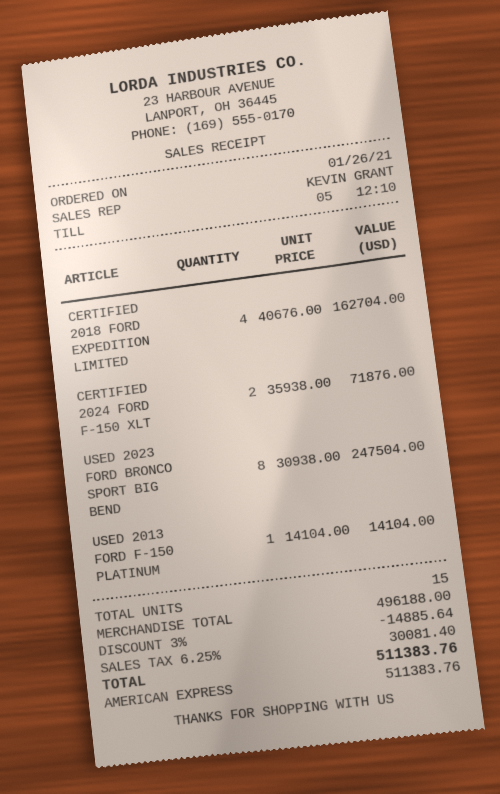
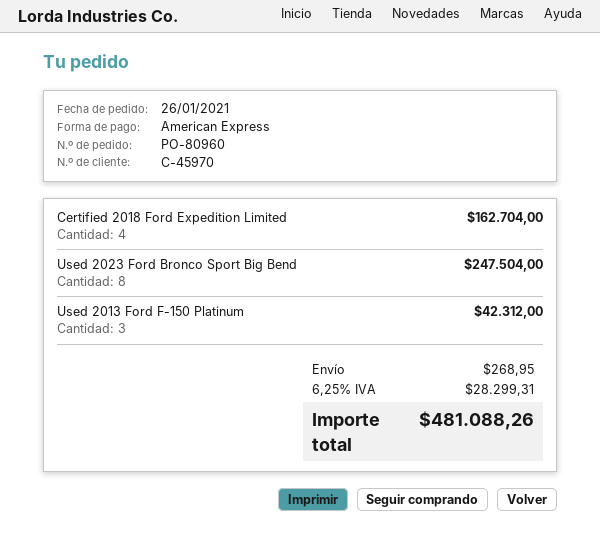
CERTIFIED 2024 FORD F-150 XLT: 2 for 71876.00 -> none
USED 2013 FORD F-150 PLATINUM: 1 for 14104.00 -> 3 for 42312.00
discount: 3% = 14885.64 -> none
shipping: none -> 268.95
tax: 6.25% = 30081.40 -> 6.25% = 28299.31
total: 511383.76 -> 481088.26

